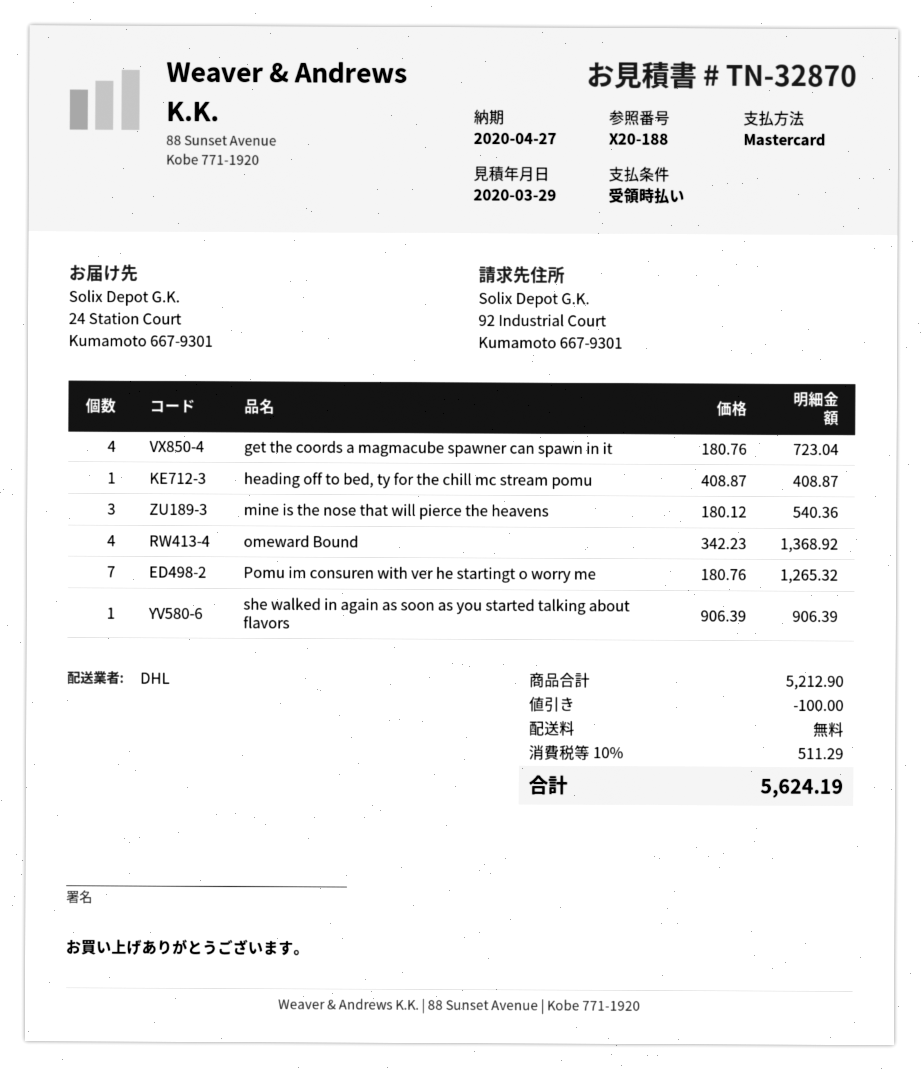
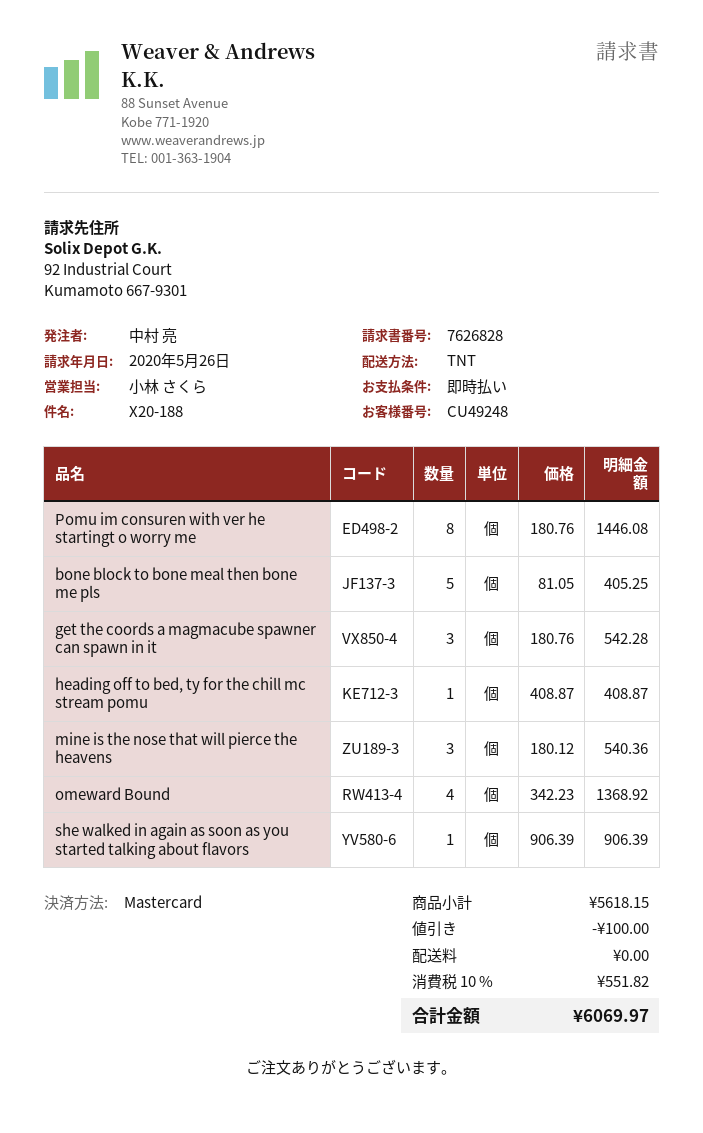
shipping method: DHL -> TNT
get the coords a magmacube spawner can spawn in it: 4 x 180.76 = 723.04 -> 3 x 180.76 = 542.28
Pomu im consuren with ver he startingt o worry me: 7 x 180.76 = 1265.32 -> 8 x 180.76 = 1446.08
bone block to bone meal then bone me pls: none -> 5 x 81.05 = 405.25
subtotal: 5212.90 -> 5618.15
tax: 10% = 511.29 -> 10% = 551.82
total: 5624.19 -> 6069.97

